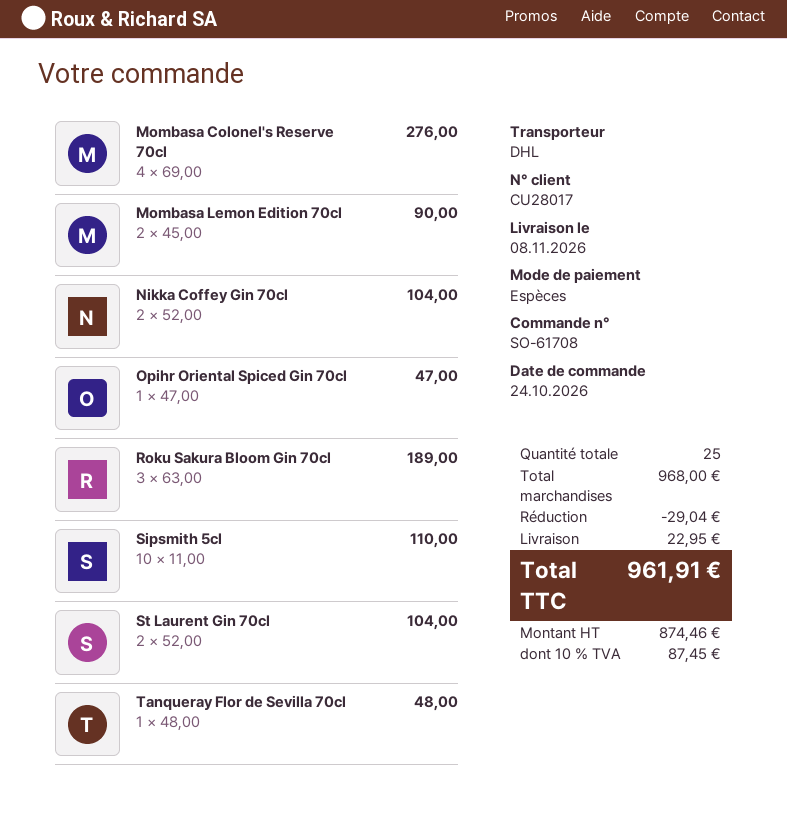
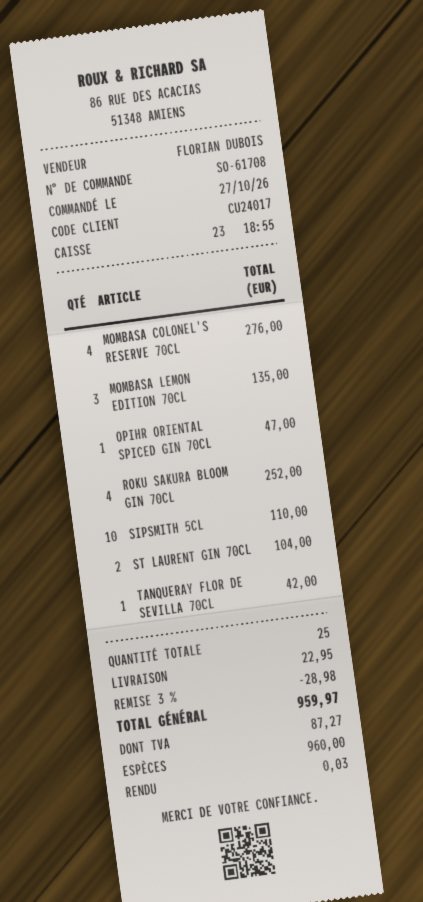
order date: 2026-10-24 -> 2026-10-27
customer number: CU28017 -> CU24017
Mombasa Lemon Edition 70cl: 2 for 90.00 -> 3 for 135.00
Nikka Coffey Gin 70cl: 2 for 104.00 -> none
Roku Sakura Bloom Gin 70cl: 3 for 189.00 -> 4 for 252.00
Tanqueray Flor de Sevilla 70cl: 1 for 48.00 -> 1 for 42.00
discount: 29.04 -> 28.98
tax: 87.45 -> 87.27
total: 961.91 -> 959.97

